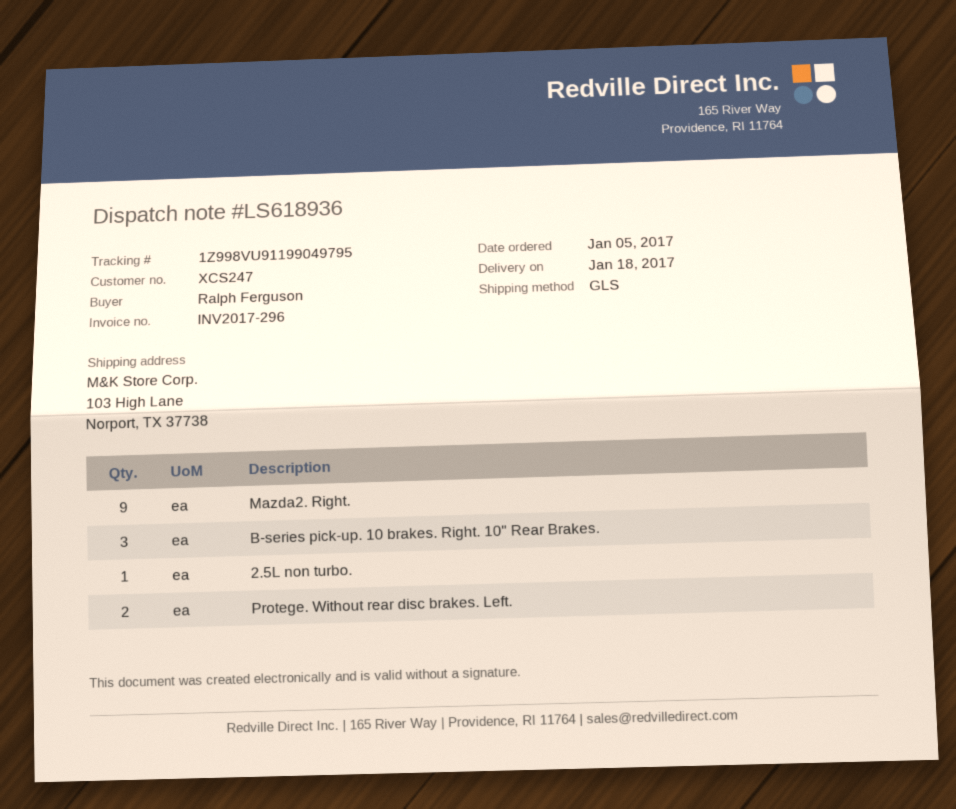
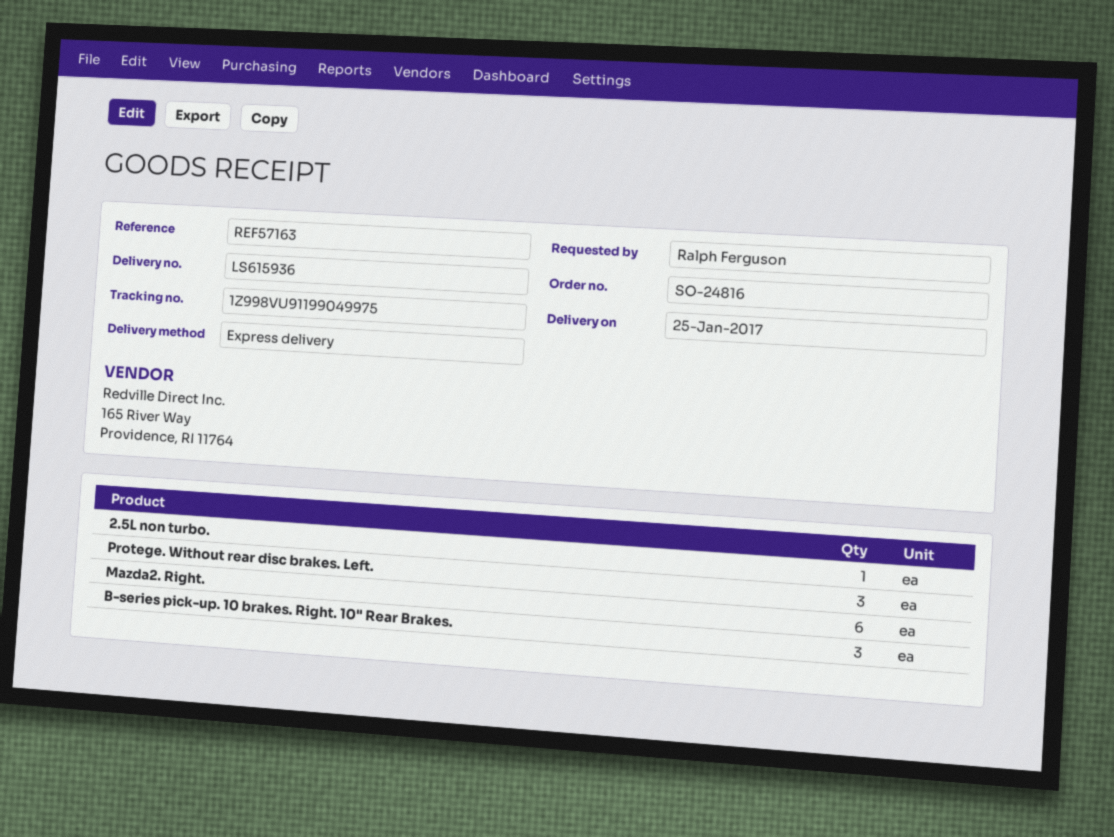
delivery note number: LS618936 -> LS615936
delivery date: 2017-01-18 -> 2017-01-25
shipping method: GLS -> express
tracking number: 1Z998VU91199049795 -> 1Z998VU91199049975
Mazda2. Right.: 9 -> 6
Protege. Without rear disc brakes. Left.: 2 -> 3

